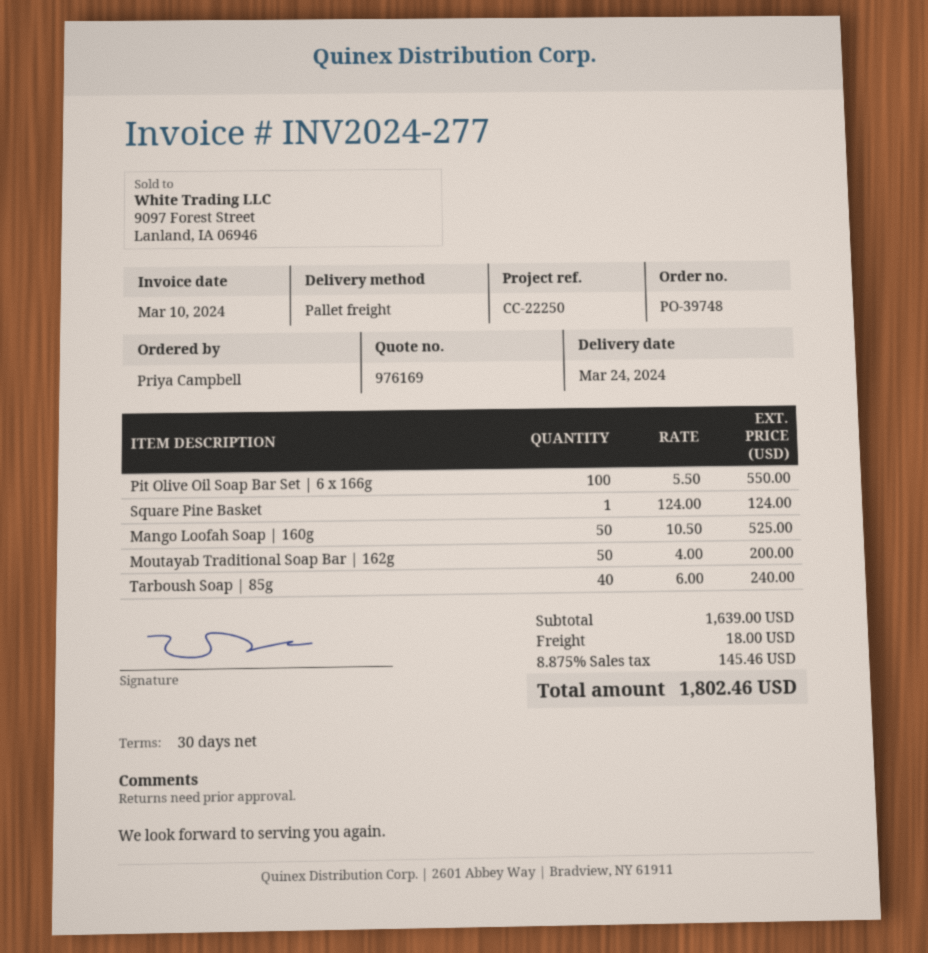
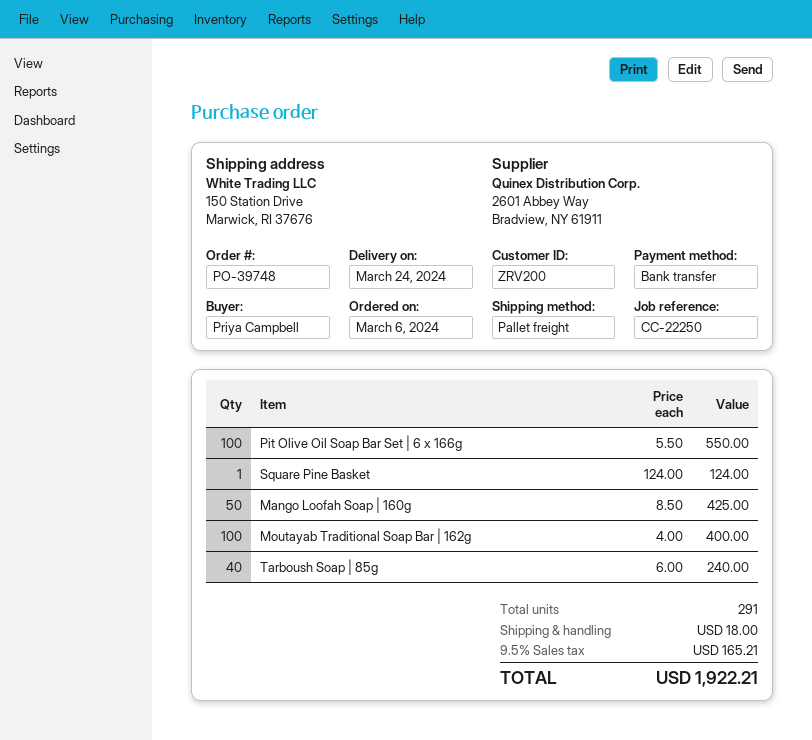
Mango Loofah Soap | 160g: 50 x 10.50 = 525.00 -> 50 x 8.50 = 425.00
Moutayab Traditional Soap Bar | 162g: 50 x 4.00 = 200.00 -> 100 x 4.00 = 400.00
tax: 8.875% = 145.46 -> 9.5% = 165.21
total: 1802.46 -> 1922.21

